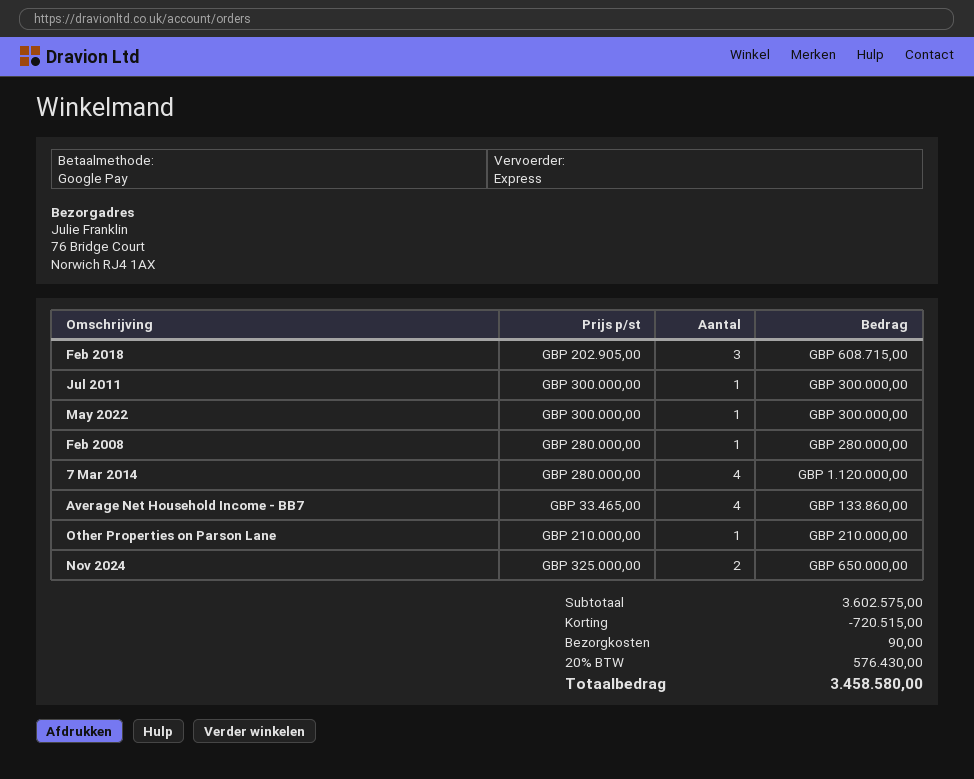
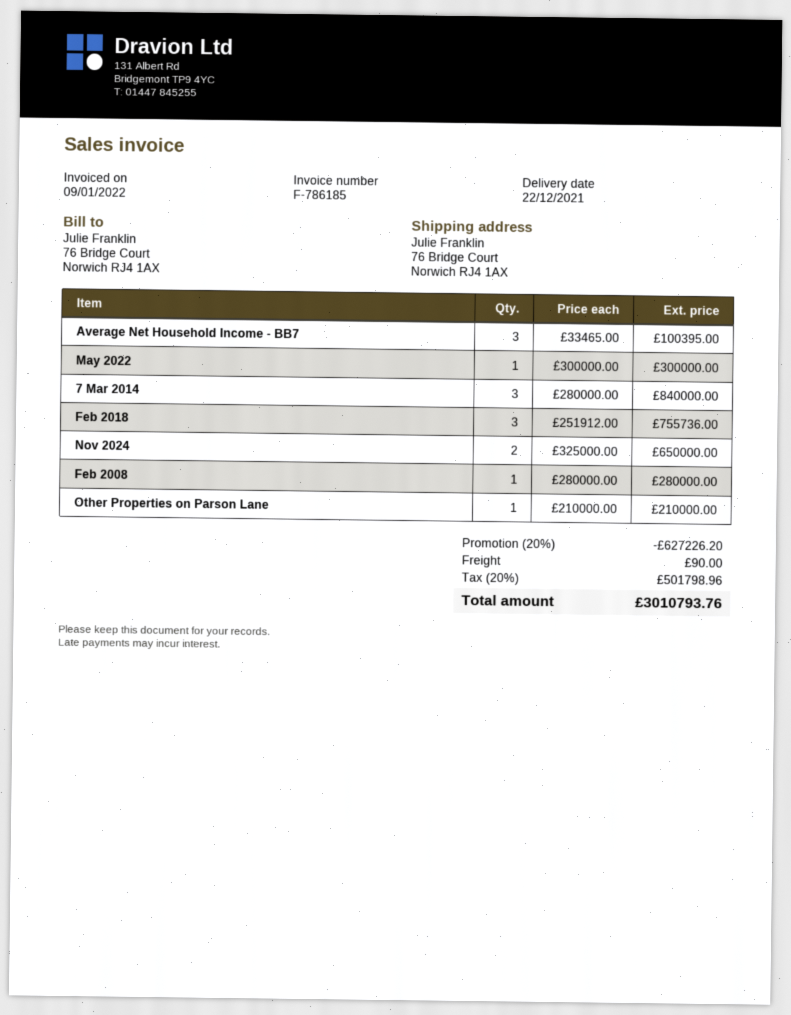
Feb 2018: 3 x 202905.00 = 608715.00 -> 3 x 251912.00 = 755736.00
Jul 2011: 1 x 300000.00 = 300000.00 -> none
7 Mar 2014: 4 x 280000.00 = 1120000.00 -> 3 x 280000.00 = 840000.00
Average Net Household Income - BB7: 4 x 33465.00 = 133860.00 -> 3 x 33465.00 = 100395.00
discount: 720515.00 -> 627226.20
tax: 20% = 576430.00 -> 20% = 501798.96
total: 3458580.00 -> 3010793.76

